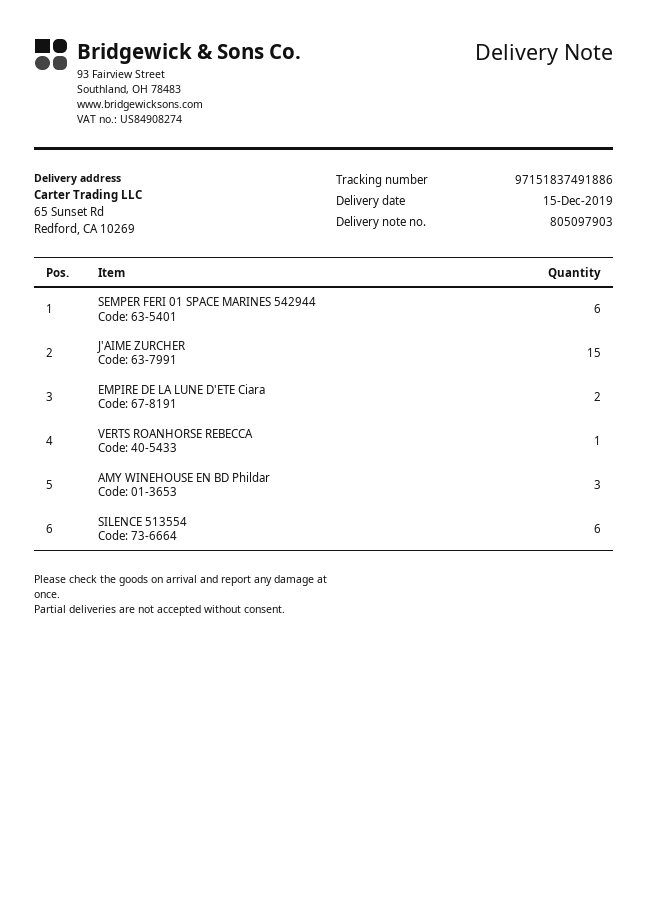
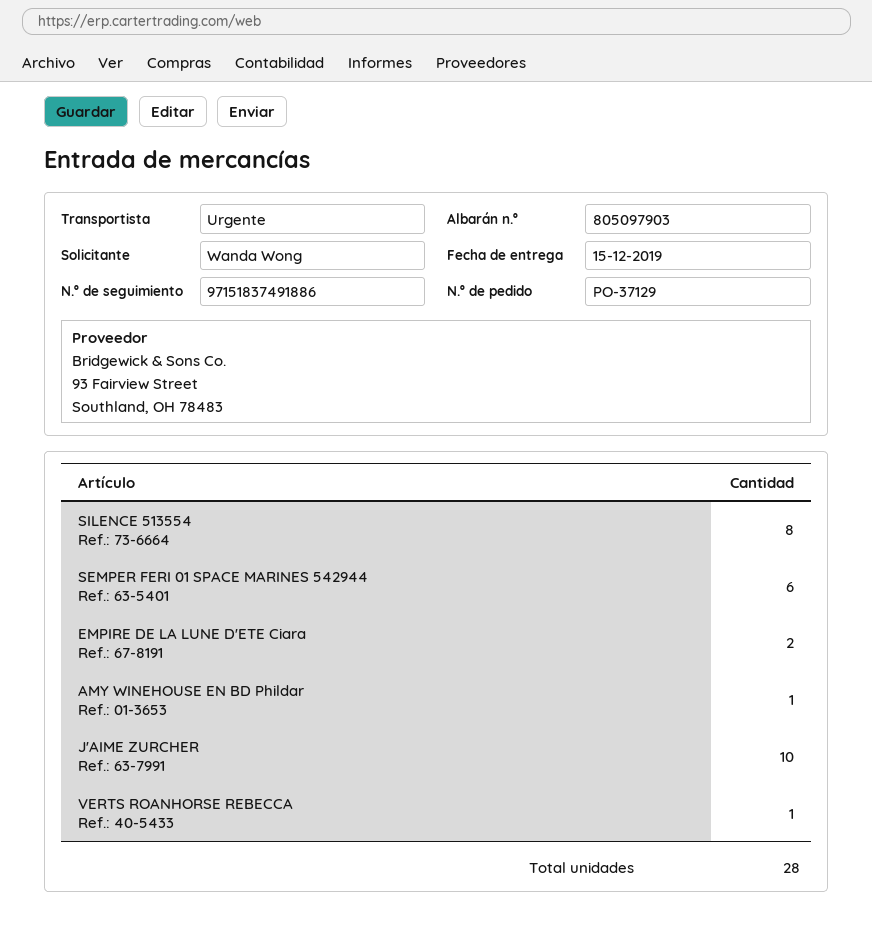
J'AIME ZURCHER: 15 -> 10
AMY WINEHOUSE EN BD Phildar: 3 -> 1
SILENCE 513554: 6 -> 8

